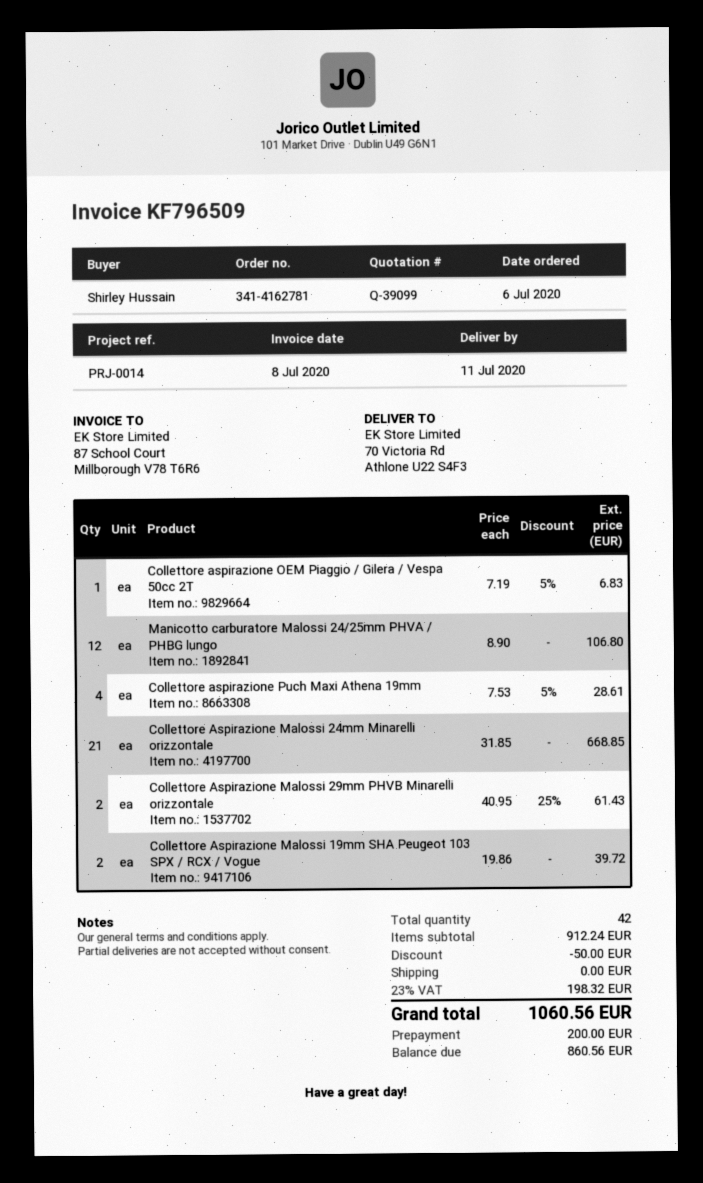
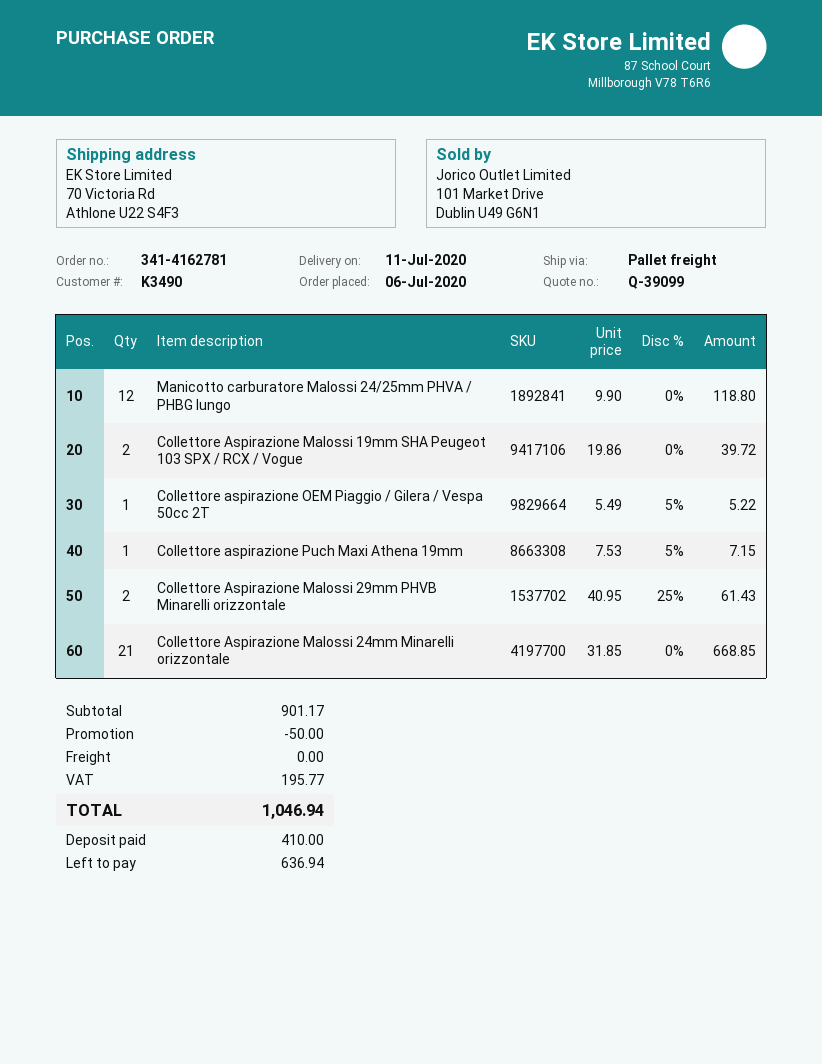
Collettore aspirazione OEM Piaggio / Gilera / Vespa 50cc 2T: 1 x 7.19 - 5% = 6.83 -> 1 x 5.49 - 5% = 5.22
Manicotto carburatore Malossi 24/25mm PHVA / PHBG lungo: 12 x 8.90 = 106.80 -> 12 x 9.90 = 118.80
Collettore aspirazione Puch Maxi Athena 19mm: 4 x 7.53 - 5% = 28.61 -> 1 x 7.53 - 5% = 7.15
subtotal: 912.24 -> 901.17
tax: 198.32 -> 195.77
total: 1060.56 -> 1046.94
deposit: 200.00 -> 410.00
balance: 860.56 -> 636.94

